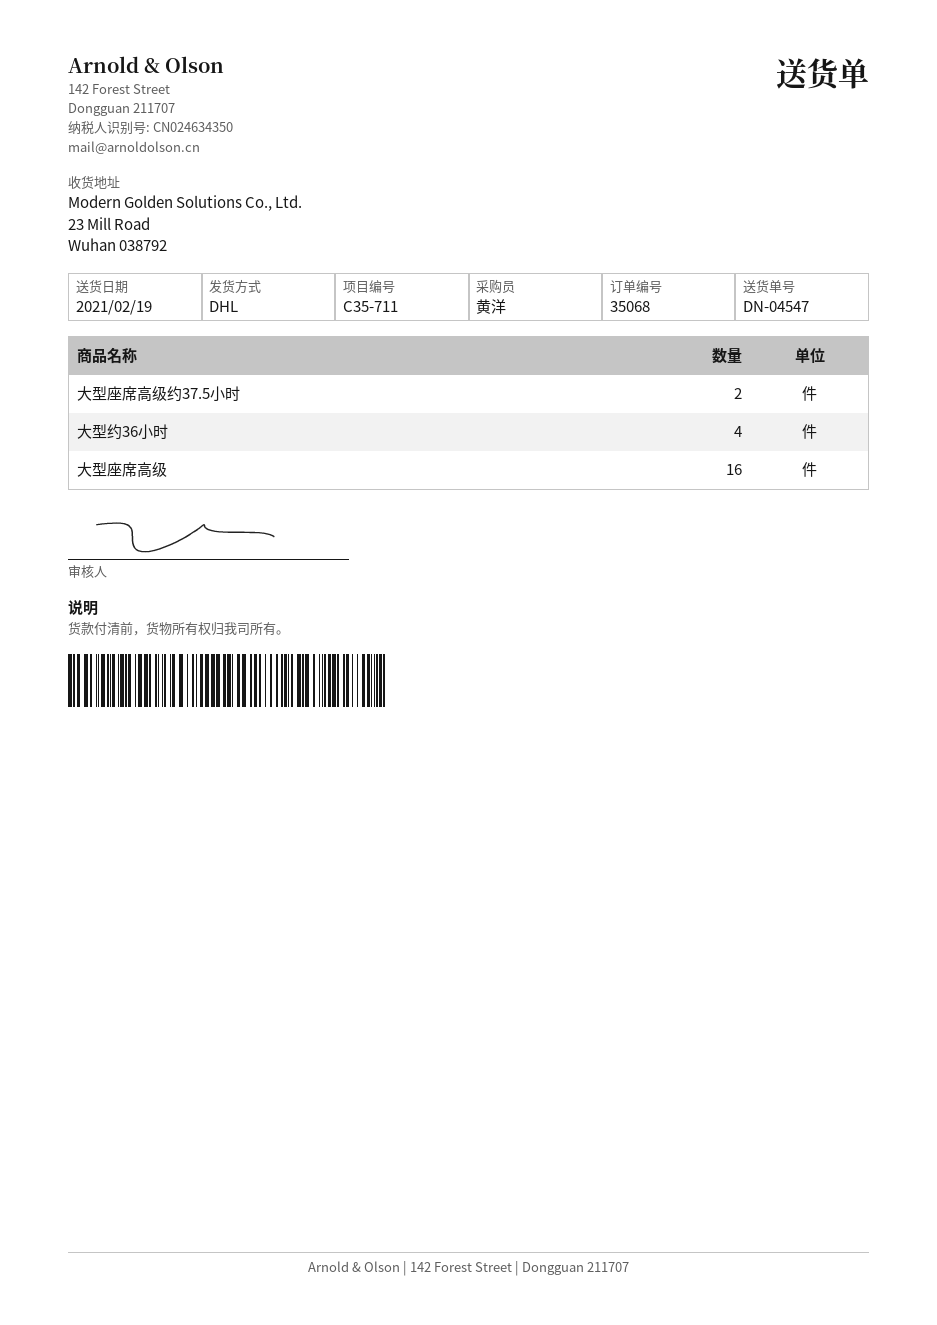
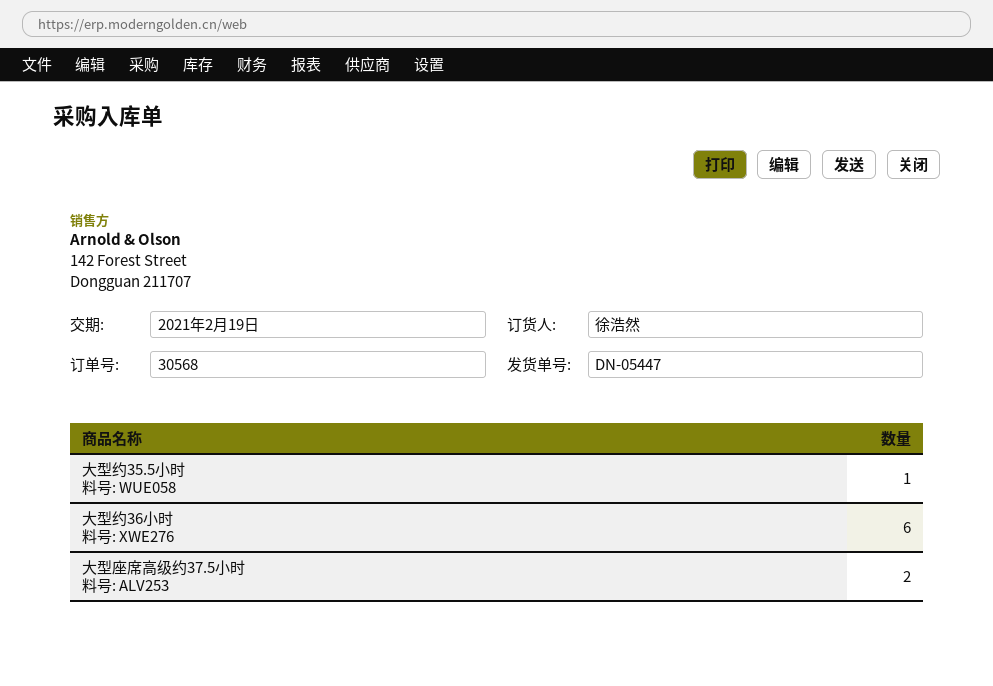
order number: 35068 -> 30568
delivery note number: DN-04547 -> DN-05447
ordered by: 黄洋 -> 徐浩然
大型约36小时: 4 -> 6
大型座席高级: 16 -> none
大型约35.5小时: none -> 1

